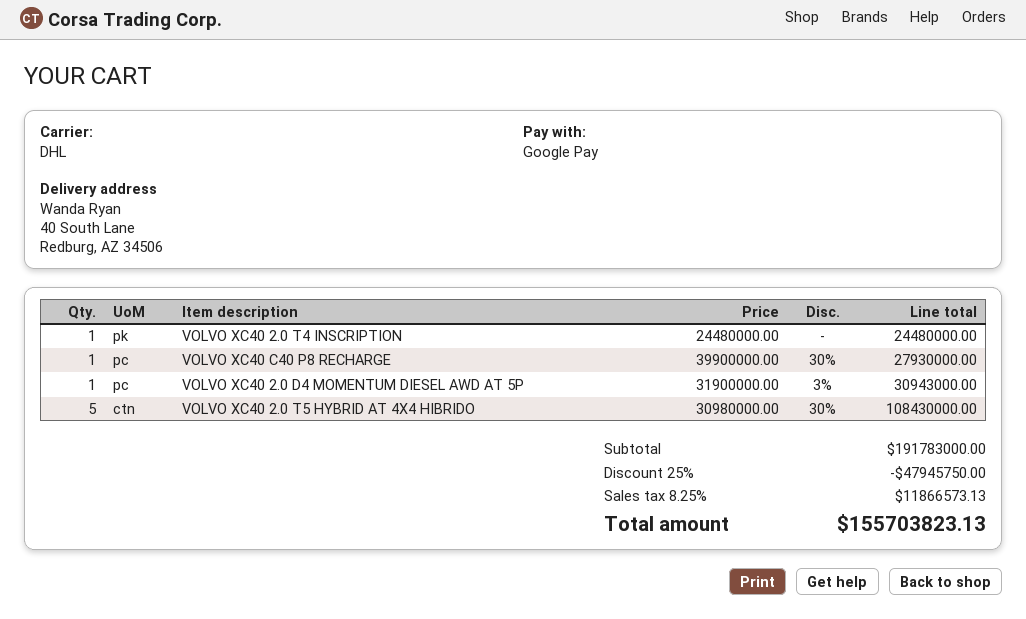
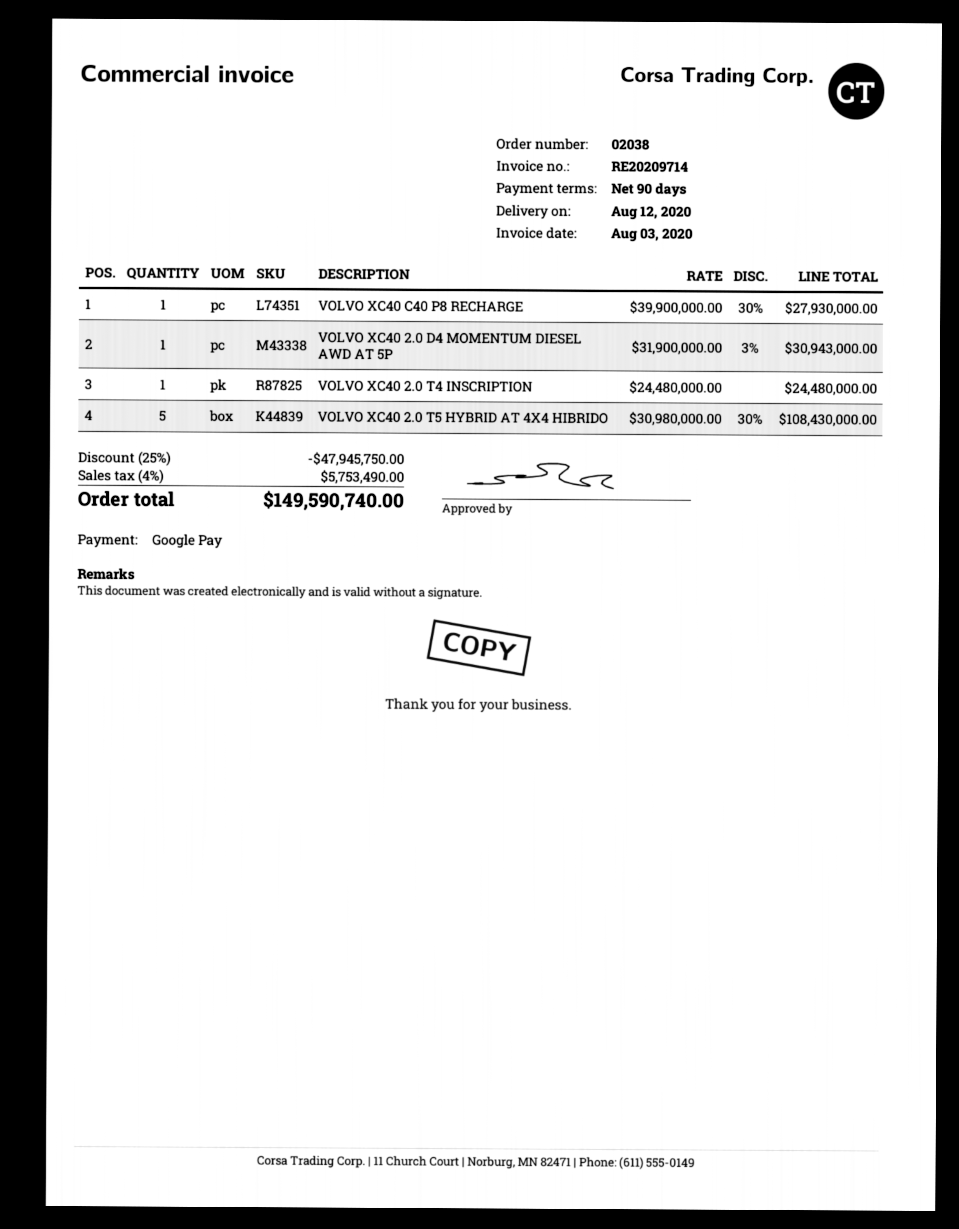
tax: 8.25% = 11866573.13 -> 4% = 5753490.00
total: 155703823.13 -> 149590740.00

